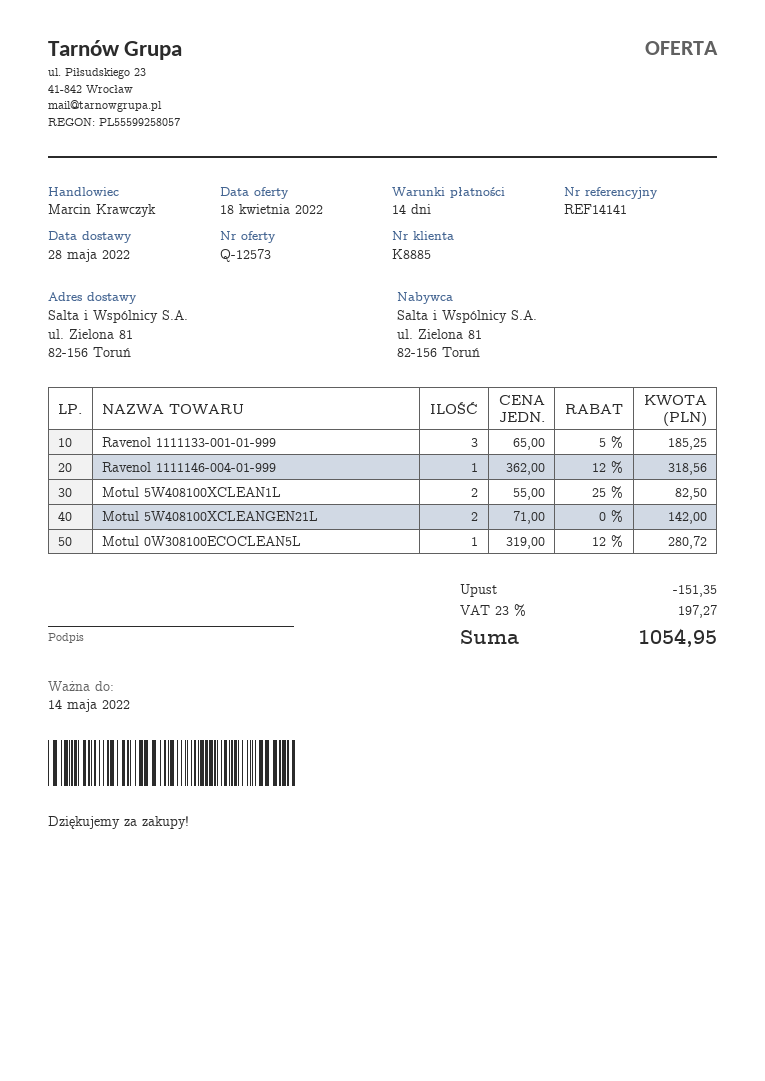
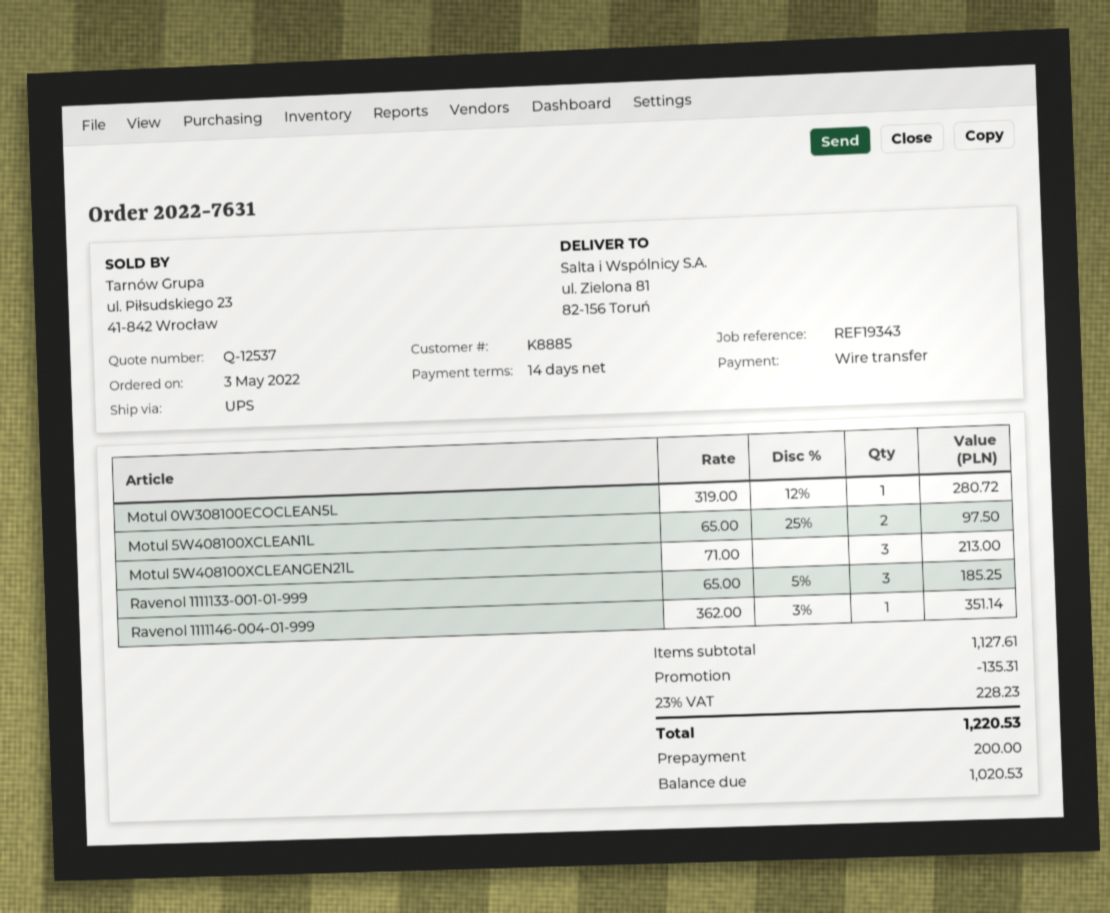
quote number: Q-12573 -> Q-12537
reference: REF14141 -> REF19343
Ravenol 1111146-004-01-999: 1 x 362.00 - 12% = 318.56 -> 1 x 362.00 - 3% = 351.14
Motul 5W408100XCLEAN1L: 2 x 55.00 - 25% = 82.50 -> 2 x 65.00 - 25% = 97.50
Motul 5W408100XCLEANGEN21L: 2 x 71.00 = 142.00 -> 3 x 71.00 = 213.00
discount: 151.35 -> 135.31
tax: 23% = 197.27 -> 23% = 228.23
total: 1054.95 -> 1220.53

